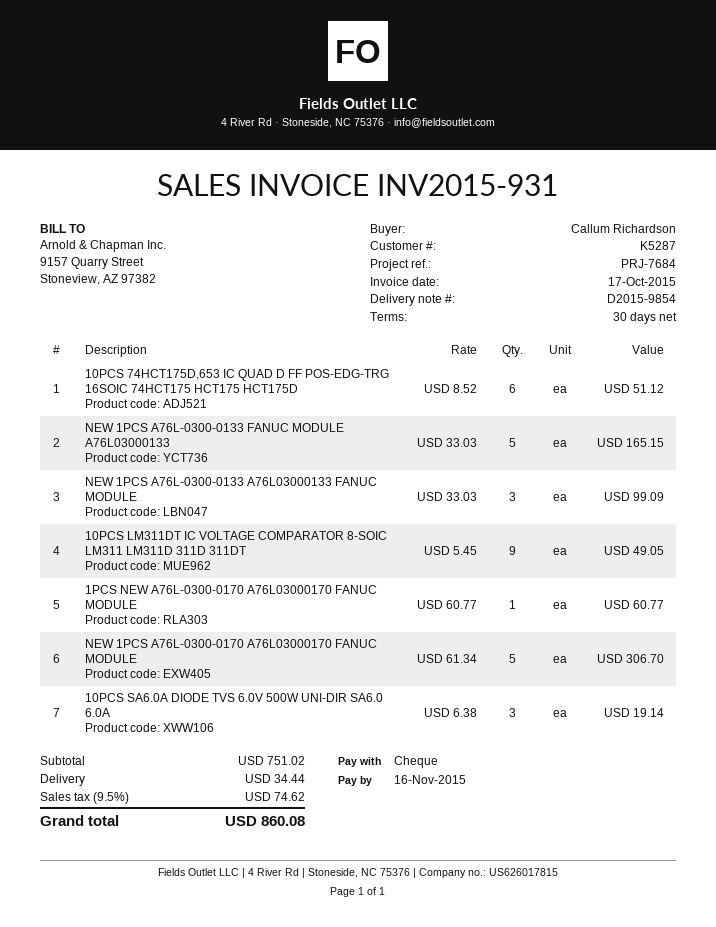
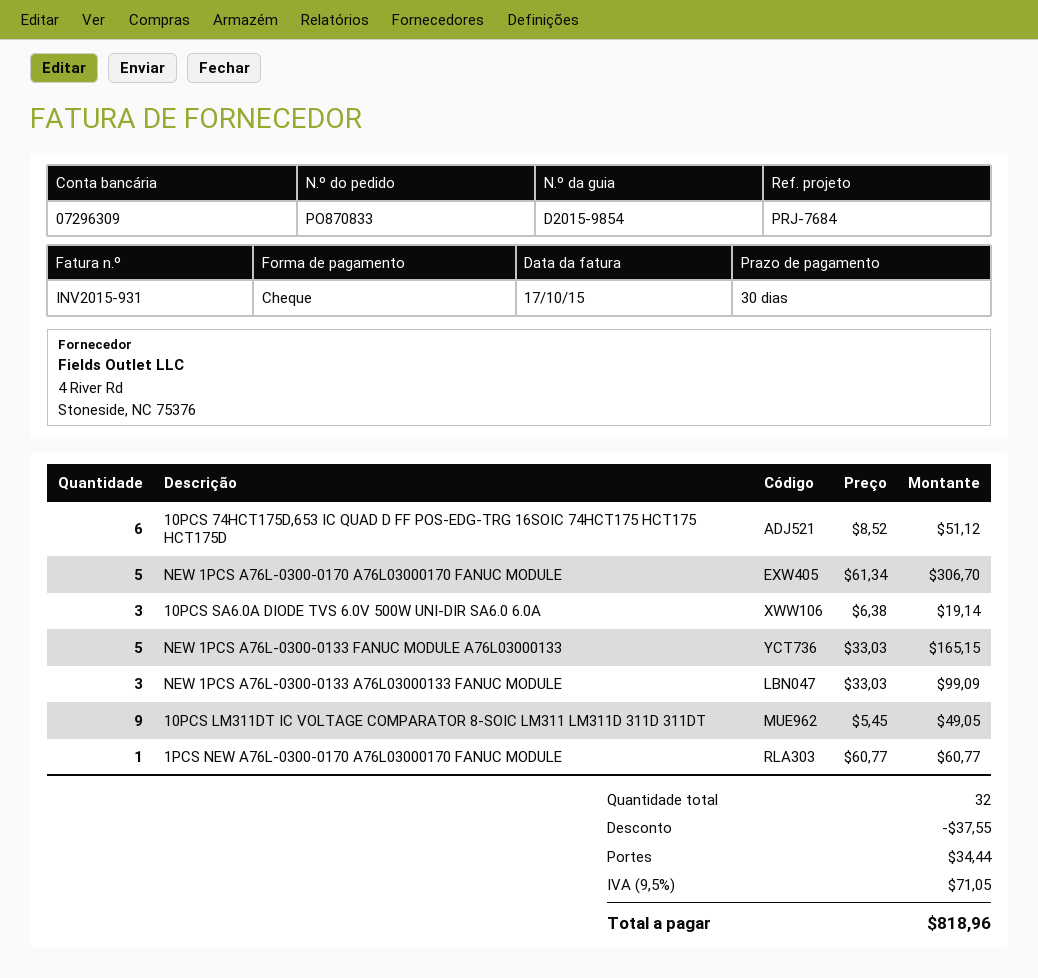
discount: none -> 37.55
tax: 9.5% = 74.62 -> 9.5% = 71.05
total: 860.08 -> 818.96

